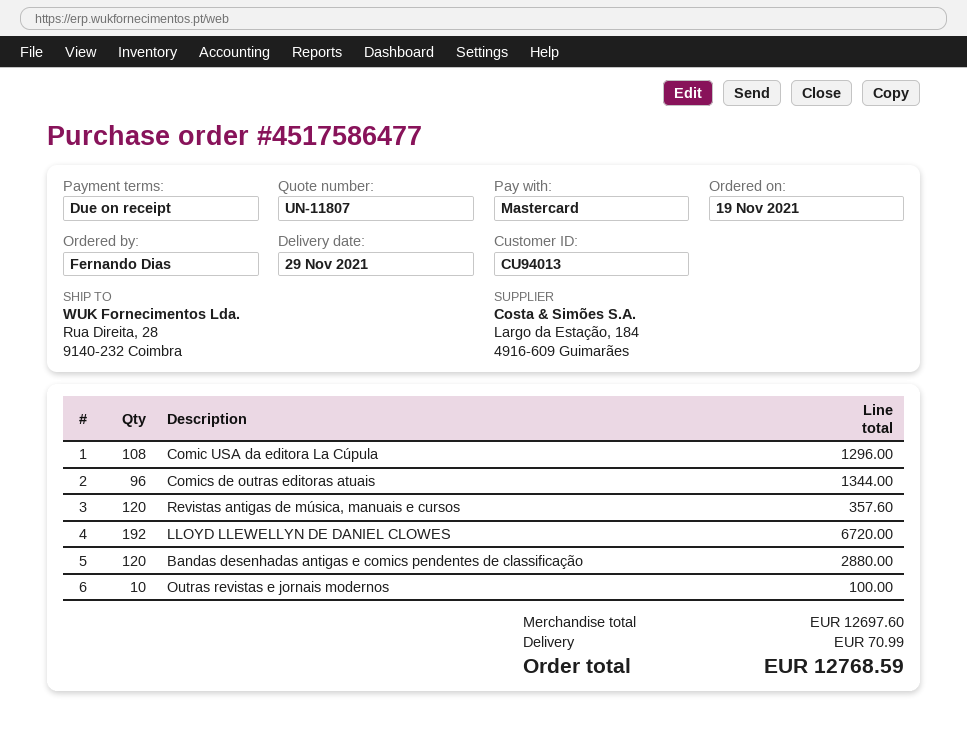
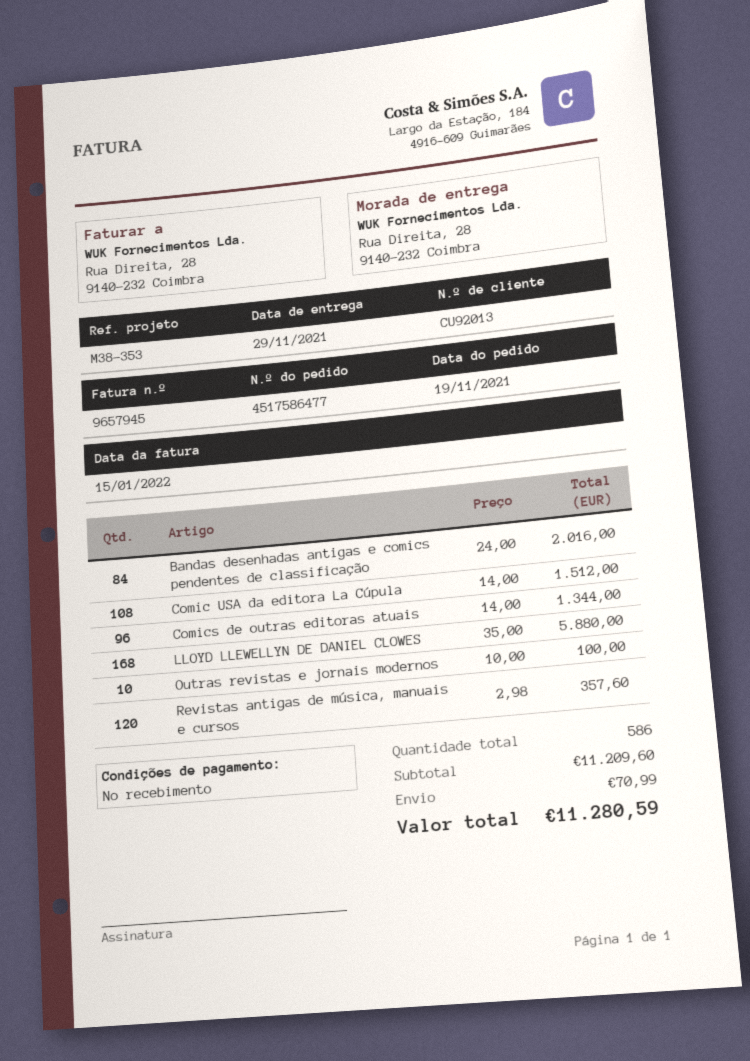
customer number: CU94013 -> CU92013
Comic USA da editora La Cúpula: 108 for 1296.00 -> 108 for 1512.00
LLOYD LLEWELLYN DE DANIEL CLOWES: 192 for 6720.00 -> 168 for 5880.00
Bandas desenhadas antigas e comics pendentes de classificação: 120 for 2880.00 -> 84 for 2016.00
subtotal: 12697.60 -> 11209.60
total: 12768.59 -> 11280.59

